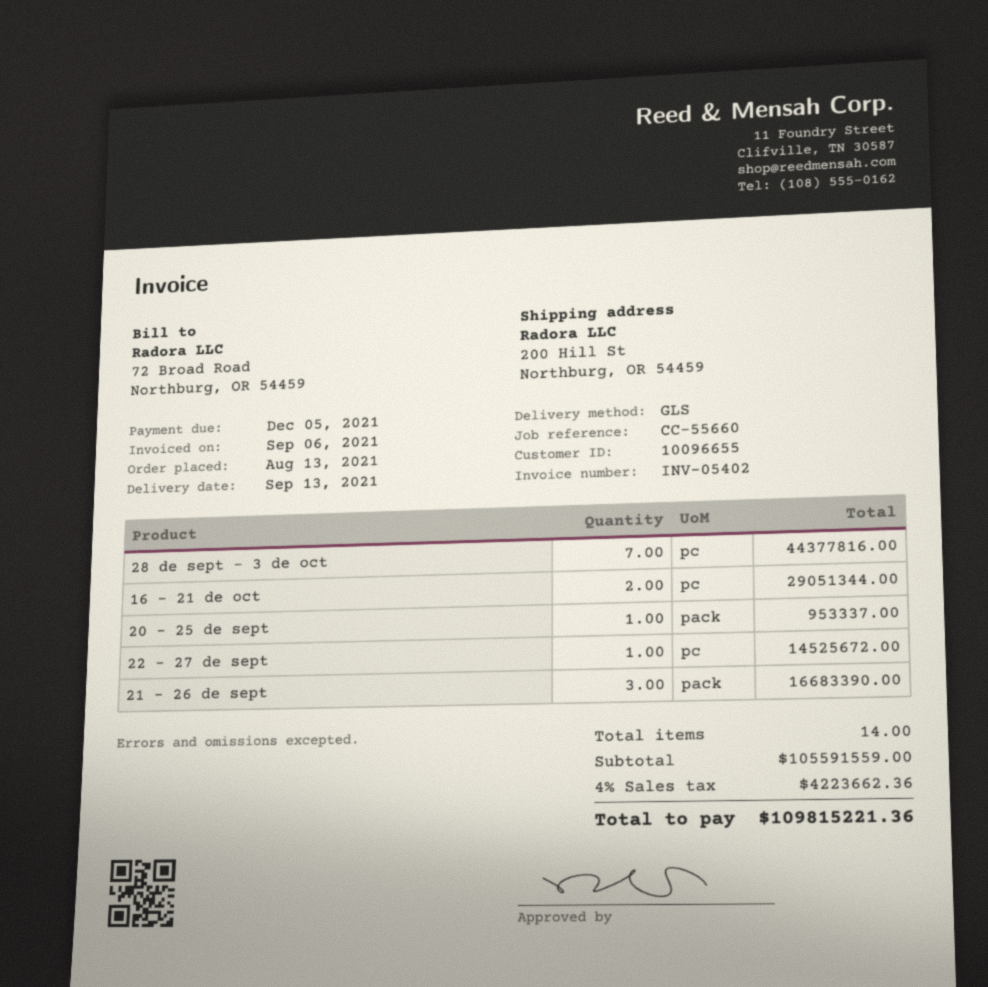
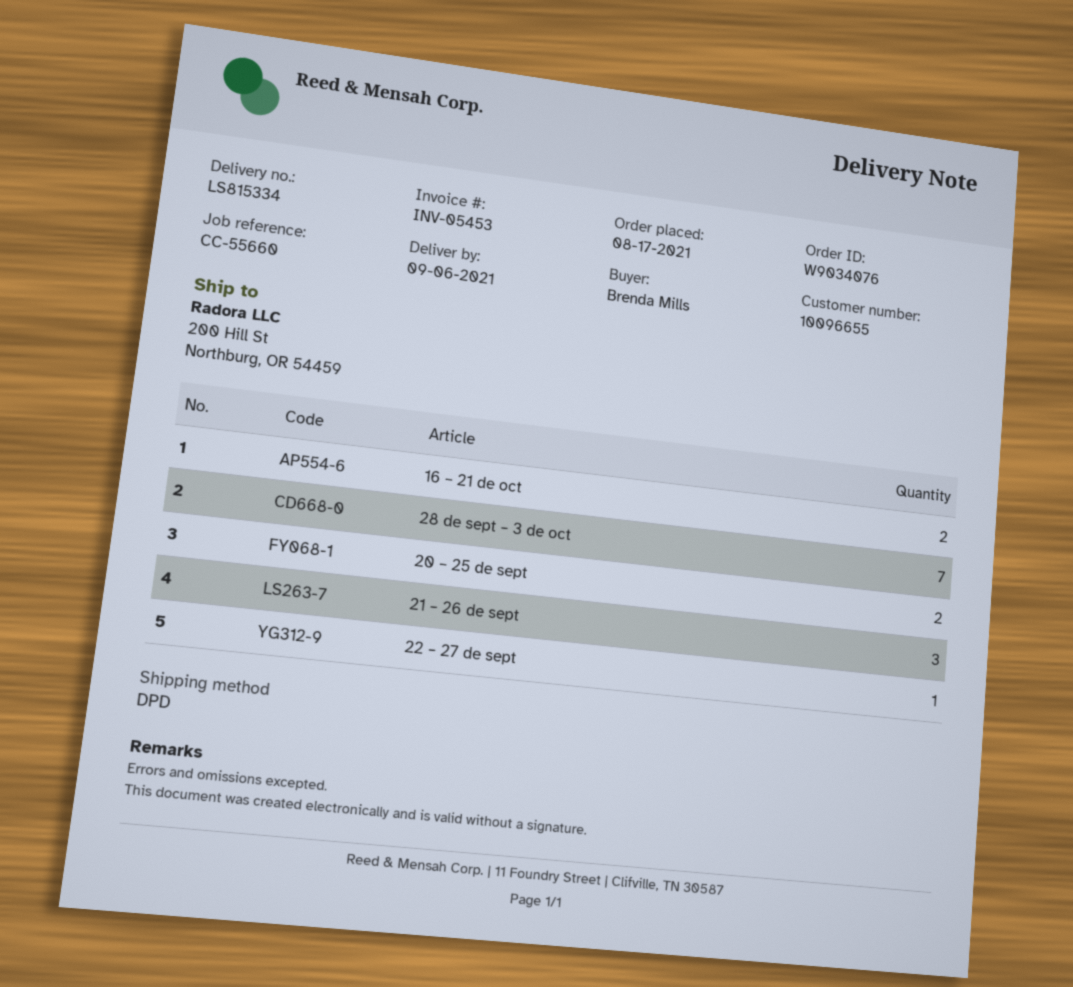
order date: 2021-08-13 -> 2021-08-17
delivery date: 2021-09-13 -> 2021-09-06
invoice number: INV-05402 -> INV-05453
shipping method: GLS -> DPD
20 – 25 de sept: 1 -> 2

